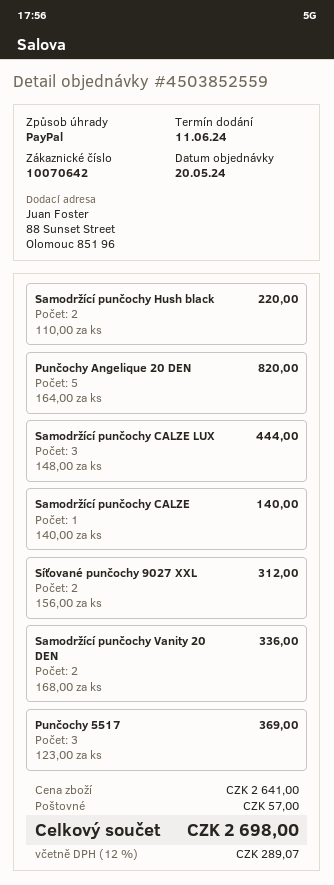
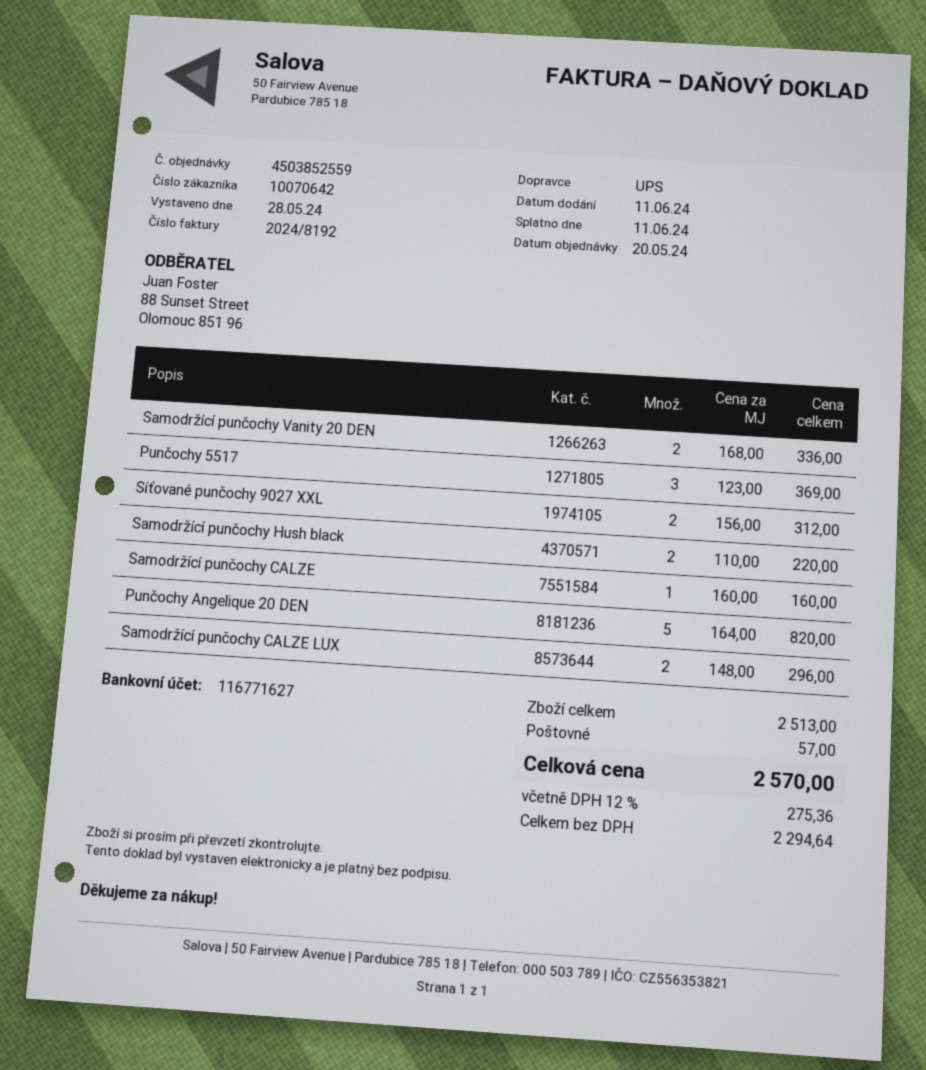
Samodržící punčochy CALZE LUX: 3 x 148.00 = 444.00 -> 2 x 148.00 = 296.00
Samodržící punčochy CALZE: 1 x 140.00 = 140.00 -> 1 x 160.00 = 160.00
subtotal: 2641.00 -> 2513.00
tax: 12% = 289.07 -> 12% = 275.36
total: 2698.00 -> 2570.00

